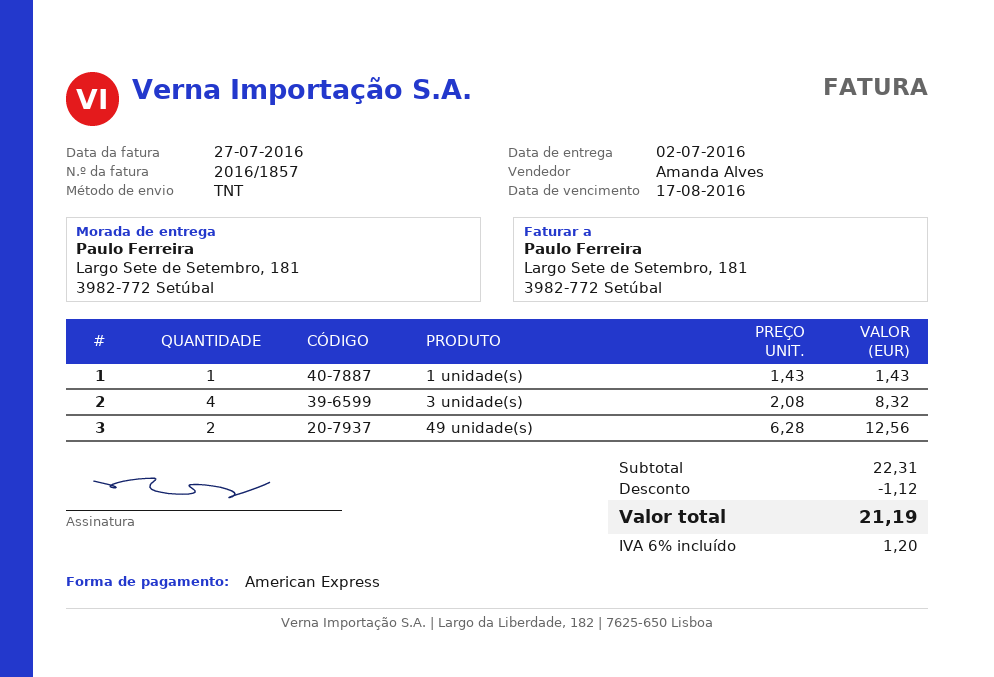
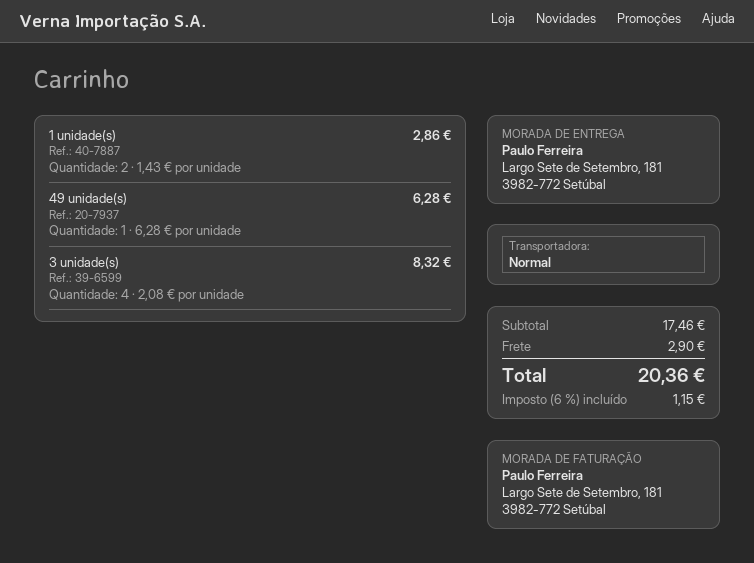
shipping method: TNT -> standard
1 unidade(s): 1 x 1.43 = 1.43 -> 2 x 1.43 = 2.86
49 unidade(s): 2 x 6.28 = 12.56 -> 1 x 6.28 = 6.28
subtotal: 22.31 -> 17.46
discount: 1.12 -> none
shipping: none -> 2.90
tax: 6% = 1.20 -> 6% = 1.15
total: 21.19 -> 20.36

